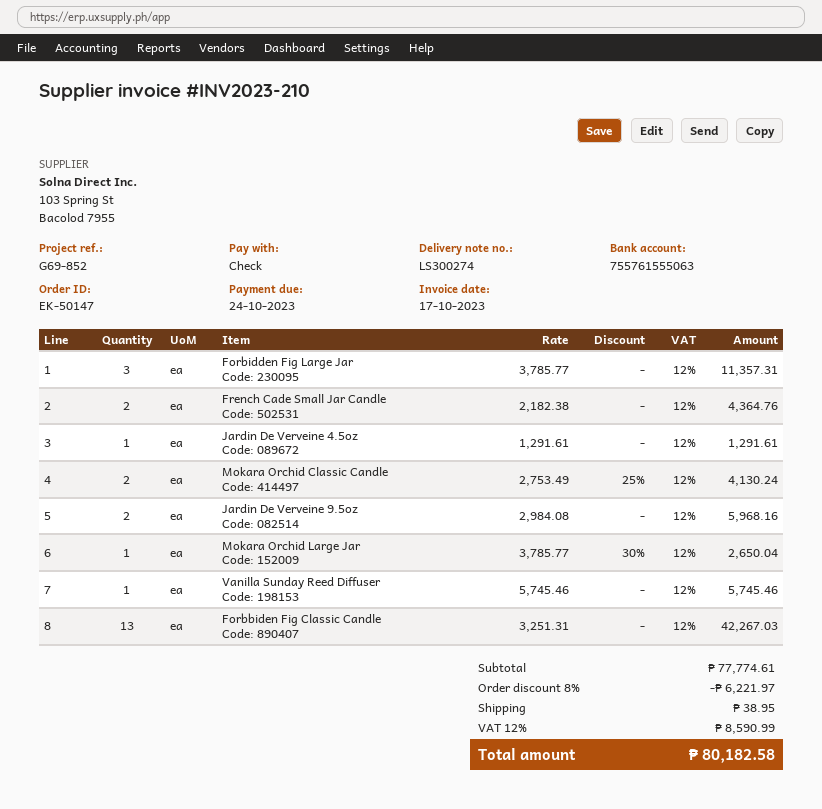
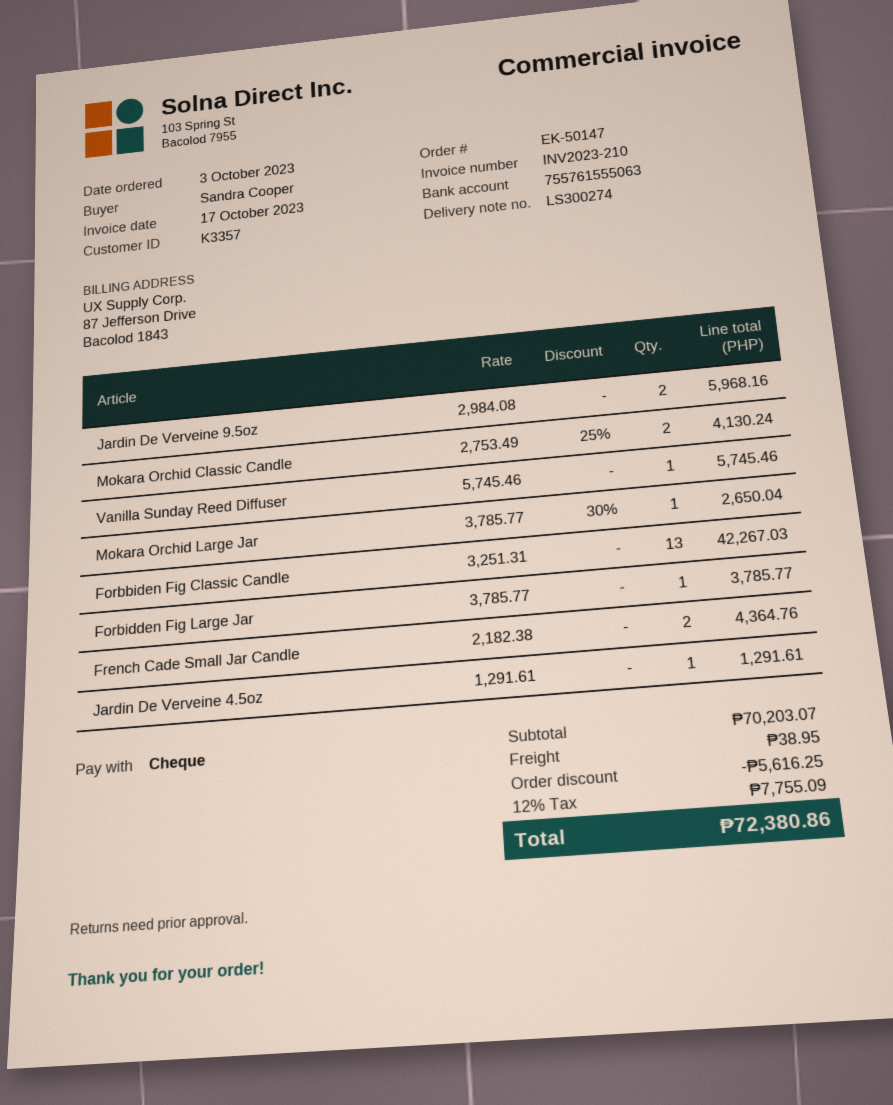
Forbidden Fig Large Jar: 3 x 3785.77 = 11357.31 -> 1 x 3785.77 = 3785.77
subtotal: 77774.61 -> 70203.07
discount: 6221.97 -> 5616.25
tax: 12% = 8590.99 -> 12% = 7755.09
total: 80182.58 -> 72380.86

